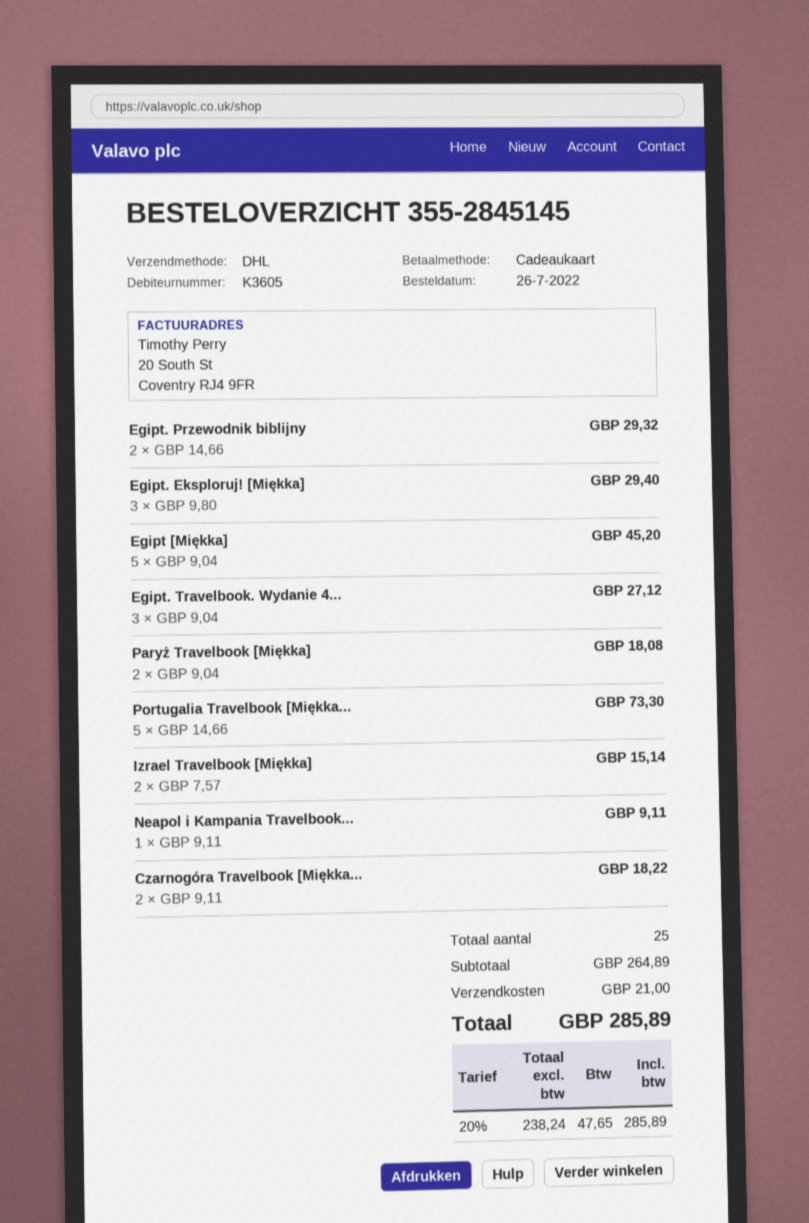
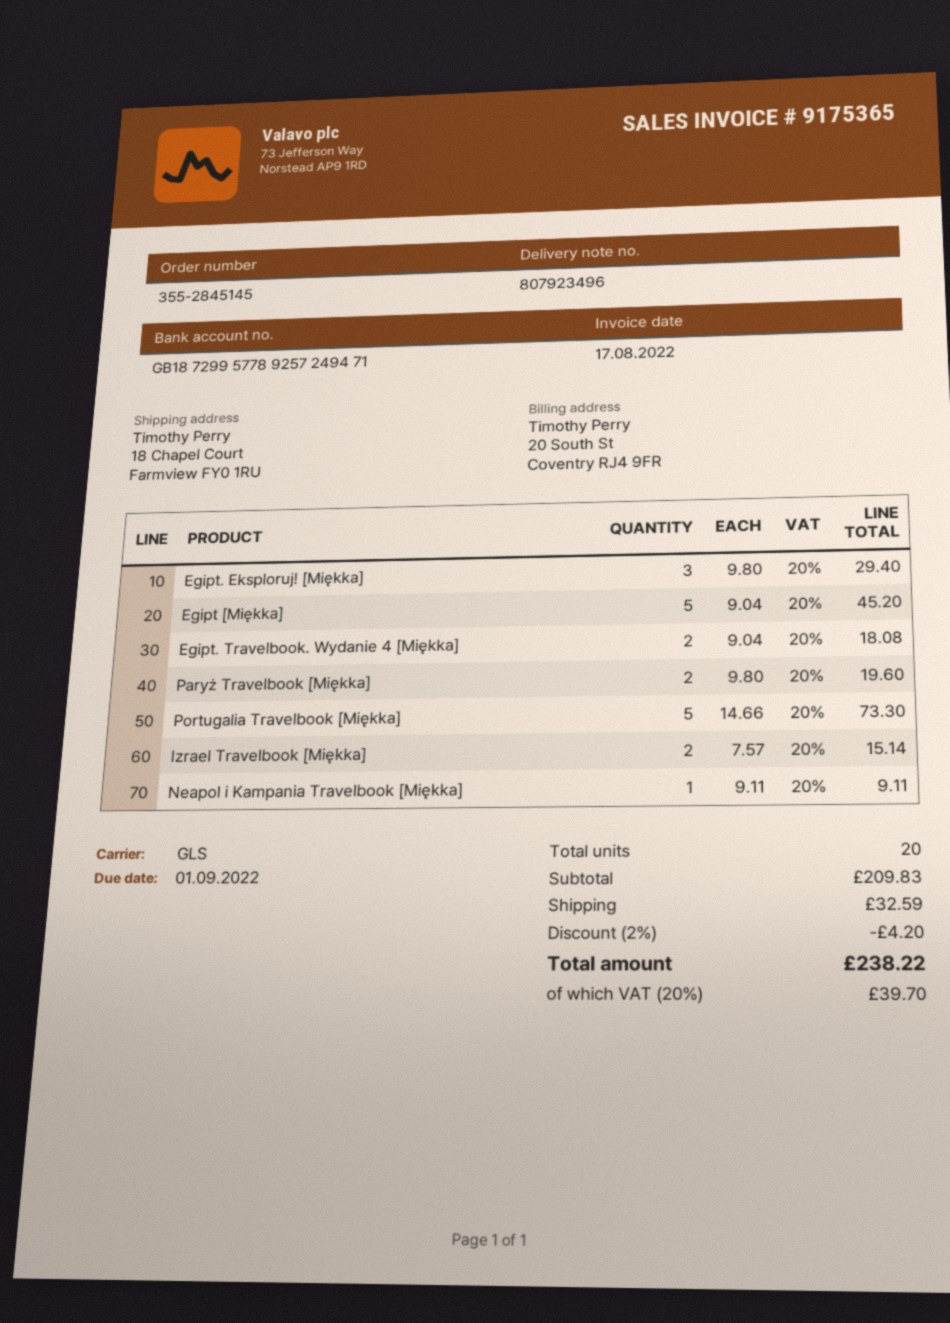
shipping method: DHL -> GLS
Egipt. Przewodnik biblijny: 2 x 14.66 = 29.32 -> none
Egipt. Travelbook. Wydanie 4...: 3 x 9.04 = 27.12 -> 2 x 9.04 = 18.08
Paryż Travelbook [Miękka]: 2 x 9.04 = 18.08 -> 2 x 9.80 = 19.60
Czarnogóra Travelbook [Miękka...: 2 x 9.11 = 18.22 -> none
total quantity: 25 -> 20
subtotal: 264.89 -> 209.83
discount: none -> 2% = 4.20
shipping: 21.00 -> 32.59
tax: 20% = 47.65 -> 20% = 39.70
total: 285.89 -> 238.22

